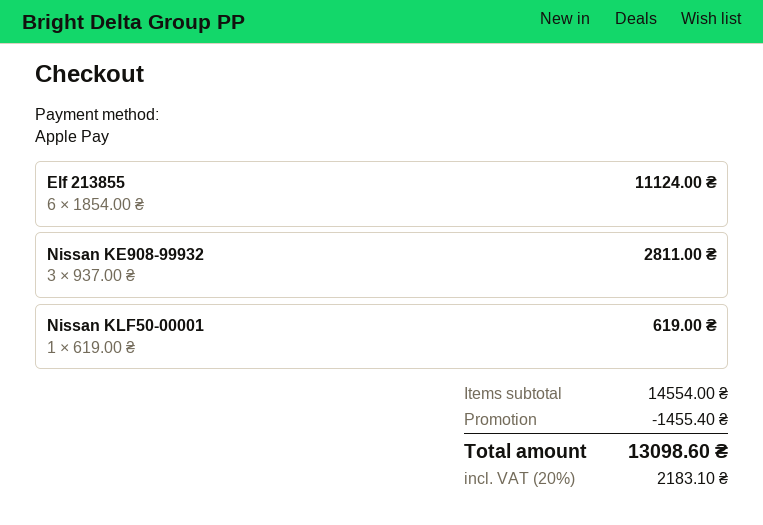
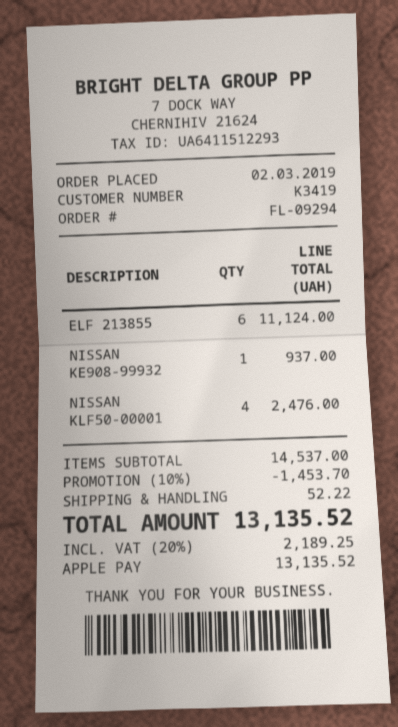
Nissan KE908-99932: 3 for 2811.00 -> 1 for 937.00
Nissan KLF50-00001: 1 for 619.00 -> 4 for 2476.00
subtotal: 14554.00 -> 14537.00
discount: 1455.40 -> 1453.70
shipping: none -> 52.22
tax: 20% = 2183.10 -> 20% = 2189.25
total: 13098.60 -> 13135.52

